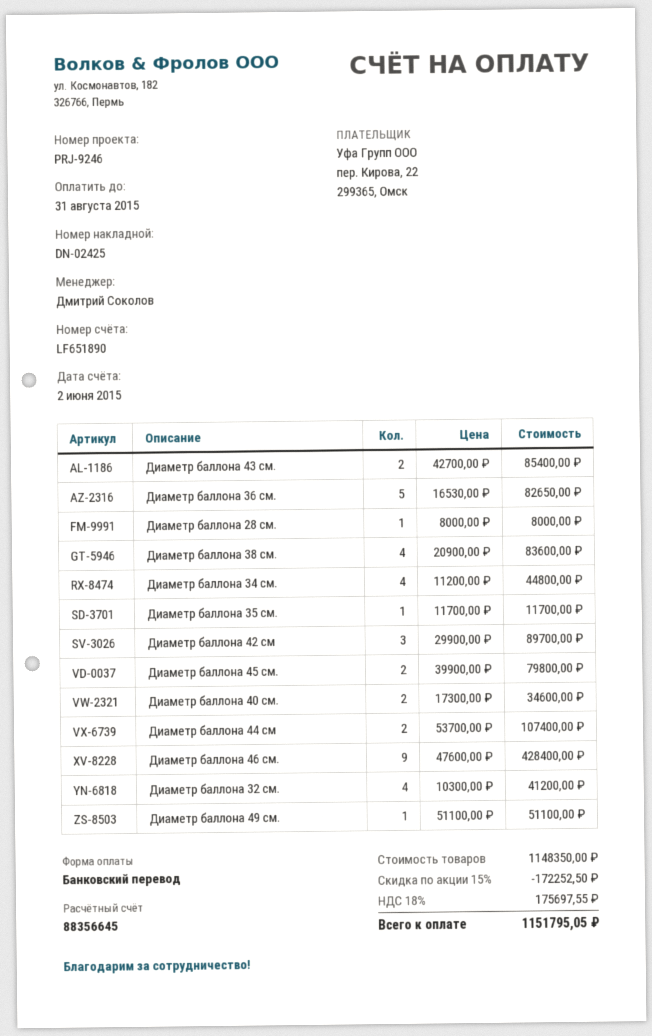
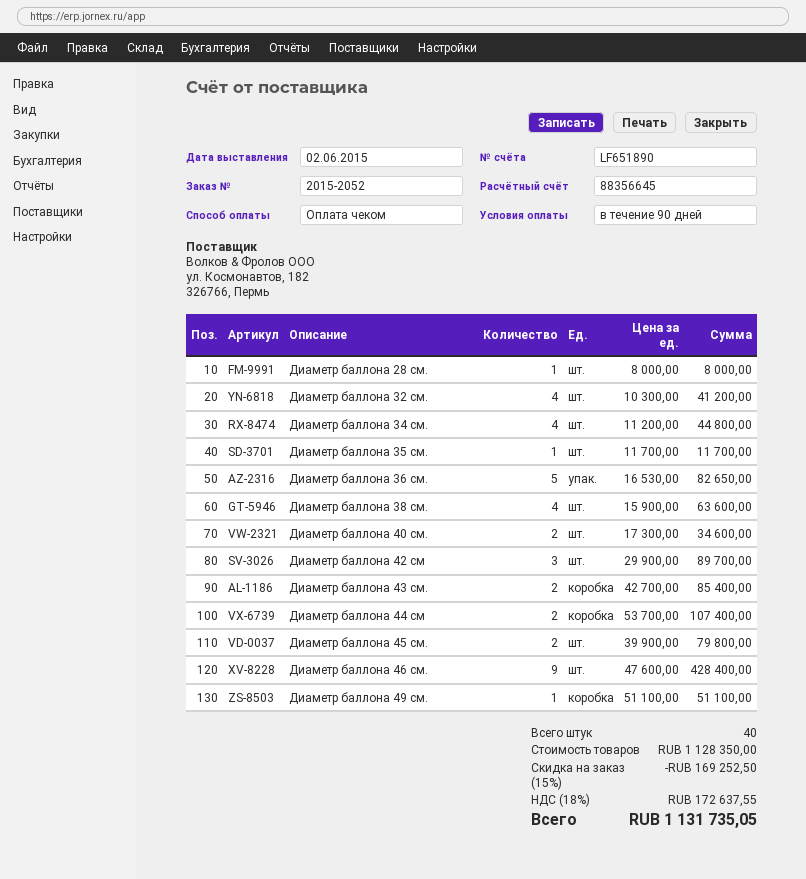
payment method: bank transfer -> cheque
Диаметр баллона 38 см.: 4 x 20900.00 = 83600.00 -> 4 x 15900.00 = 63600.00
subtotal: 1148350.00 -> 1128350.00
discount: 15% = 172252.50 -> 15% = 169252.50
tax: 18% = 175697.55 -> 18% = 172637.55
total: 1151795.05 -> 1131735.05

